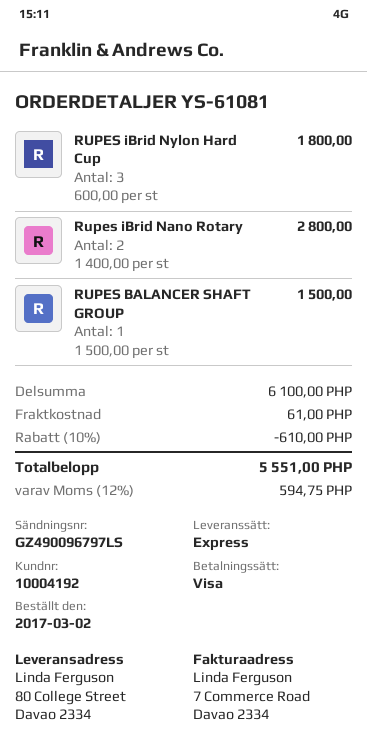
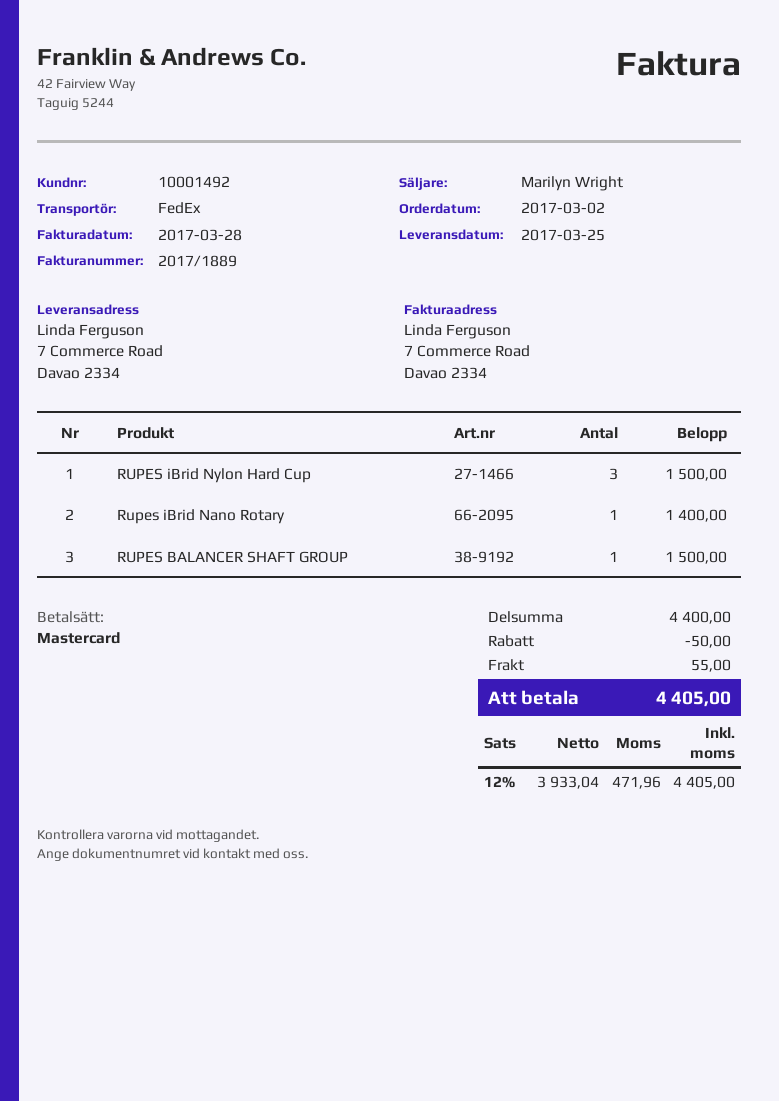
customer number: 10004192 -> 10001492
payment method: Visa -> Mastercard
shipping method: express -> FedEx
ship to: 80 College Street, Davao 2334 -> 7 Commerce Road, Davao 2334
RUPES iBrid Nylon Hard Cup: 3 for 1800.00 -> 3 for 1500.00
Rupes iBrid Nano Rotary: 2 for 2800.00 -> 1 for 1400.00
subtotal: 6100.00 -> 4400.00
discount: 610.00 -> 50.00
shipping: 61.00 -> 55.00
tax: 12% = 594.75 -> 12% = 471.96
total: 5551.00 -> 4405.00

